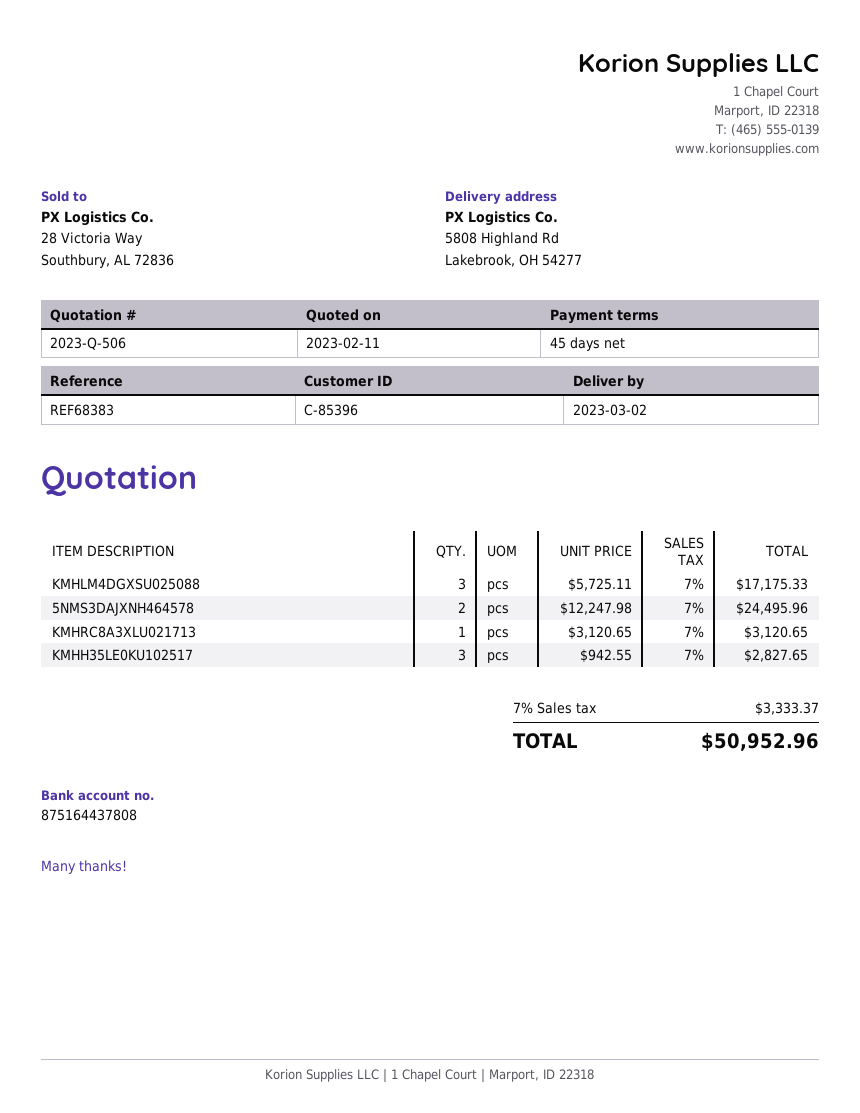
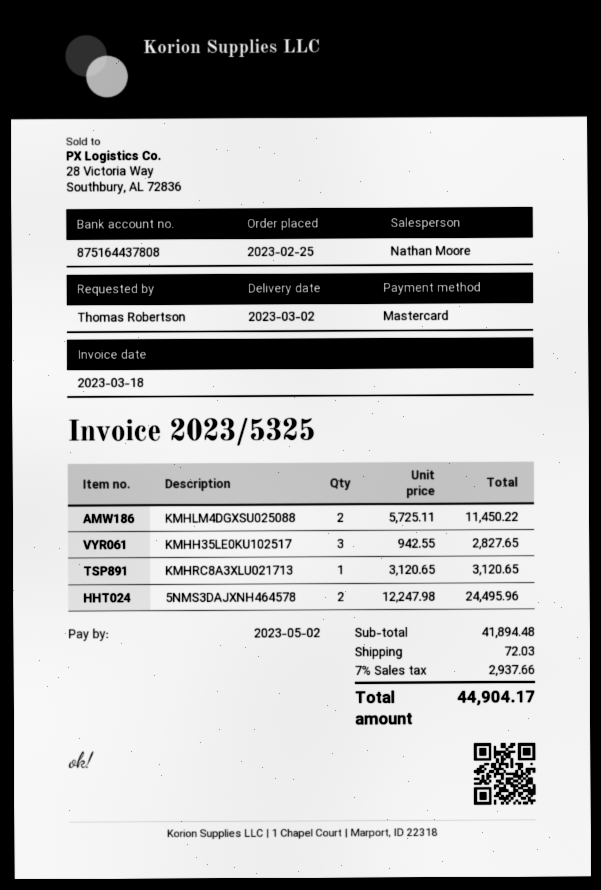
KMHLM4DGXSU025088: 3 x 5725.11 = 17175.33 -> 2 x 5725.11 = 11450.22
shipping: none -> 72.03
tax: 7% = 3333.37 -> 7% = 2937.66
total: 50952.96 -> 44904.17

